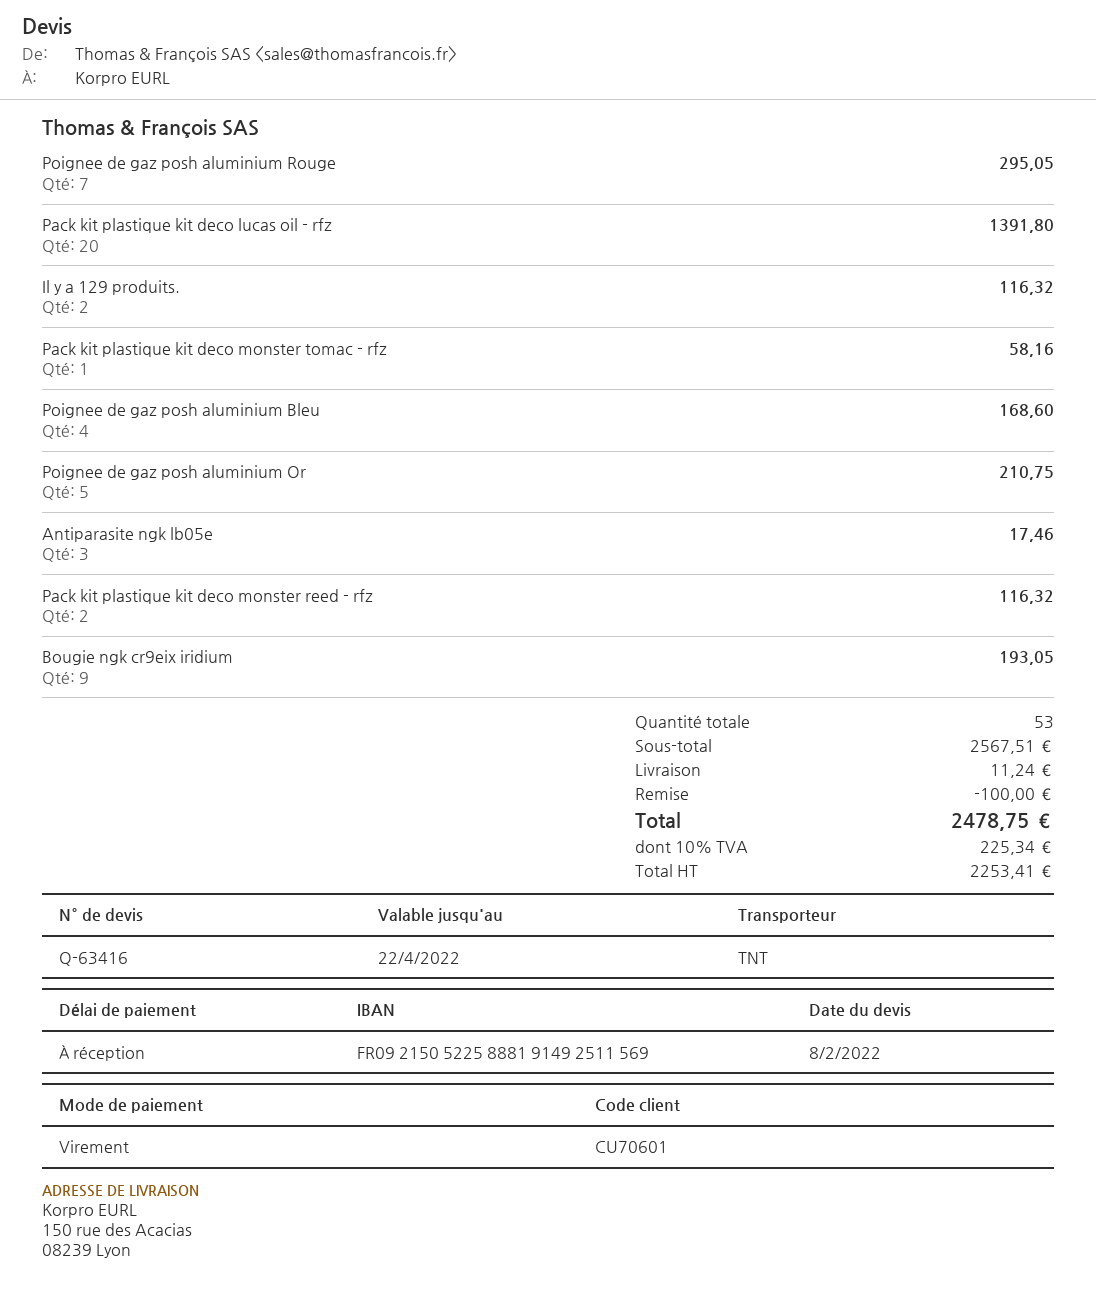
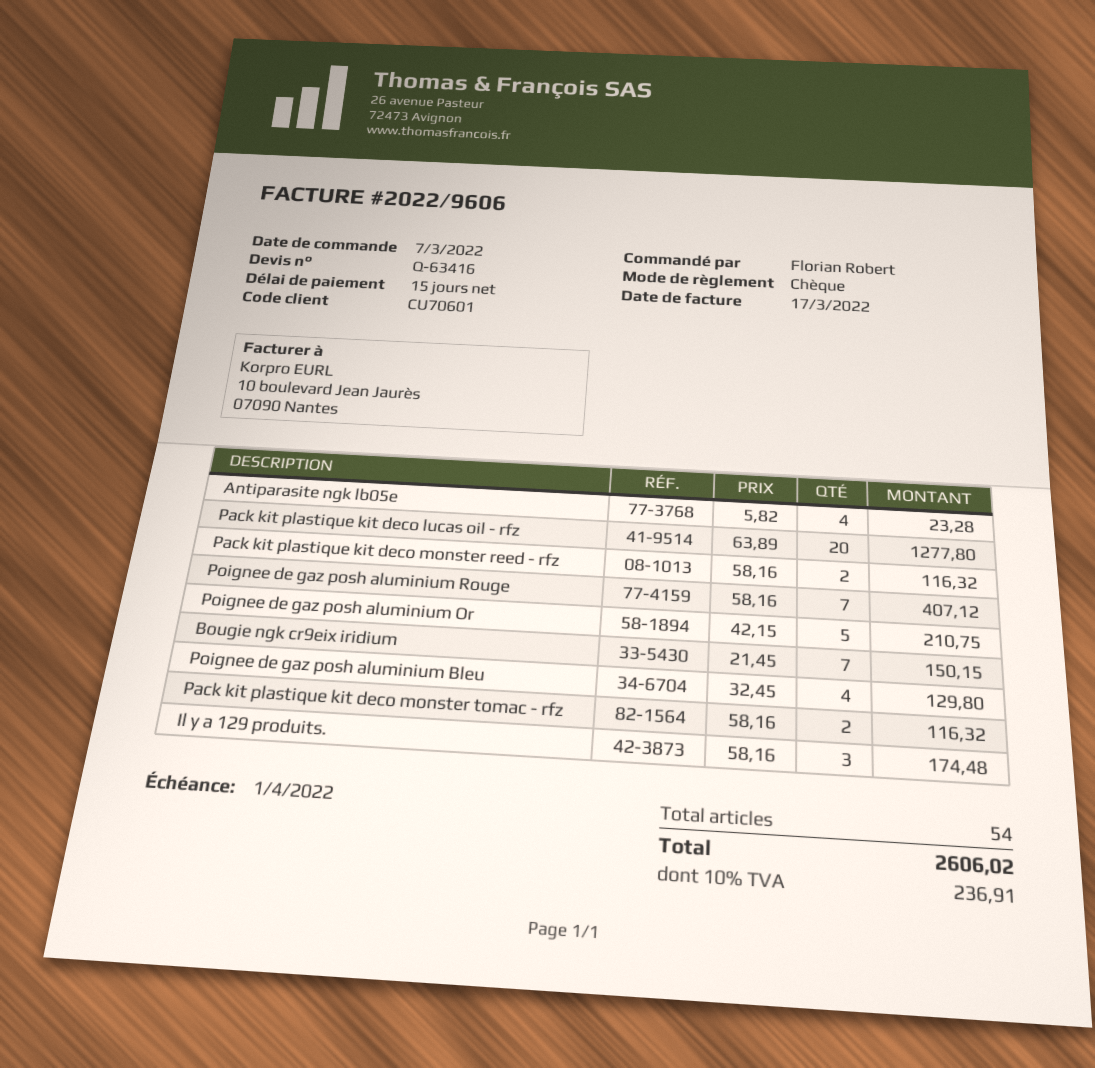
payment terms: on receipt -> 15 days
payment method: bank transfer -> cheque
Poignee de gaz posh aluminium Rouge: 7 for 295.05 -> 7 for 407.12
Pack kit plastique kit deco lucas oil - rfz: 20 for 1391.80 -> 20 for 1277.80
Il y a 129 produits.: 2 for 116.32 -> 3 for 174.48
Pack kit plastique kit deco monster tomac - rfz: 1 for 58.16 -> 2 for 116.32
Poignee de gaz posh aluminium Bleu: 4 for 168.60 -> 4 for 129.80
Antiparasite ngk lb05e: 3 for 17.46 -> 4 for 23.28
Bougie ngk cr9eix iridium: 9 for 193.05 -> 7 for 150.15
total quantity: 53 -> 54
discount: 100.00 -> none
shipping: 11.24 -> none
tax: 10% = 225.34 -> 10% = 236.91
total: 2478.75 -> 2606.02

